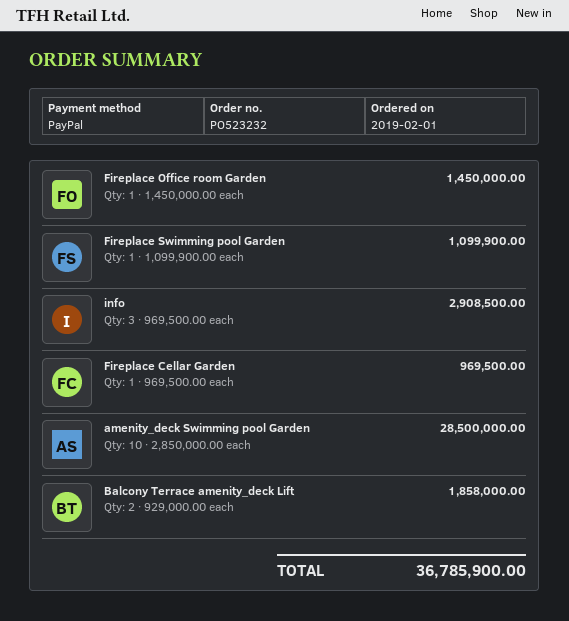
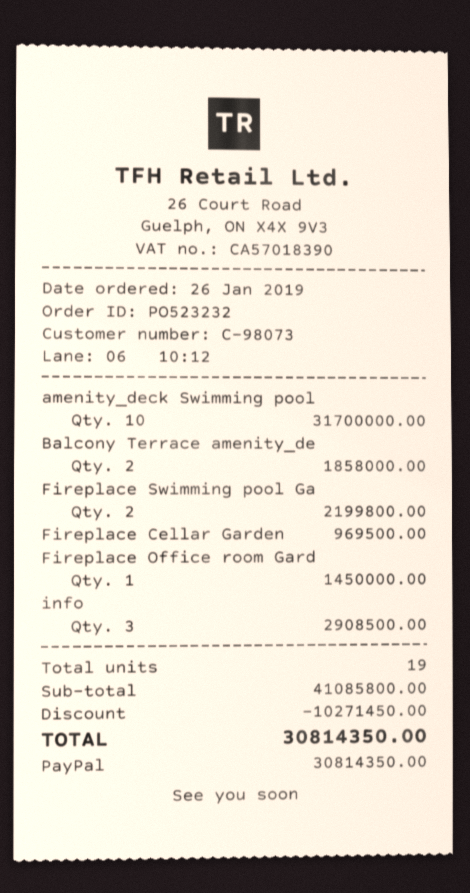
order date: 2019-02-01 -> 2019-01-26
Fireplace Swimming pool Garden: 1 for 1099900.00 -> 2 for 2199800.00
amenity_deck Swimming pool Garden: 10 for 28500000.00 -> 10 for 31700000.00
discount: none -> 10271450.00
total: 36785900.00 -> 30814350.00

